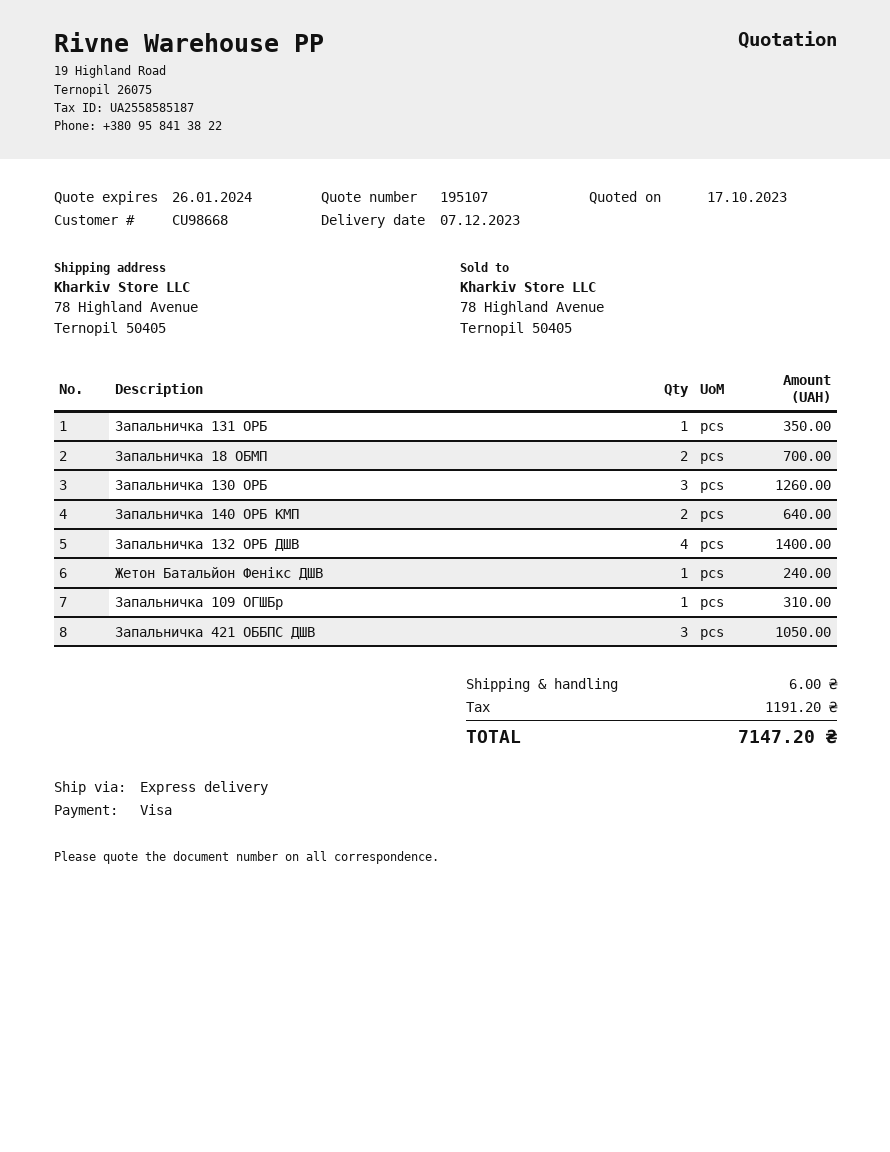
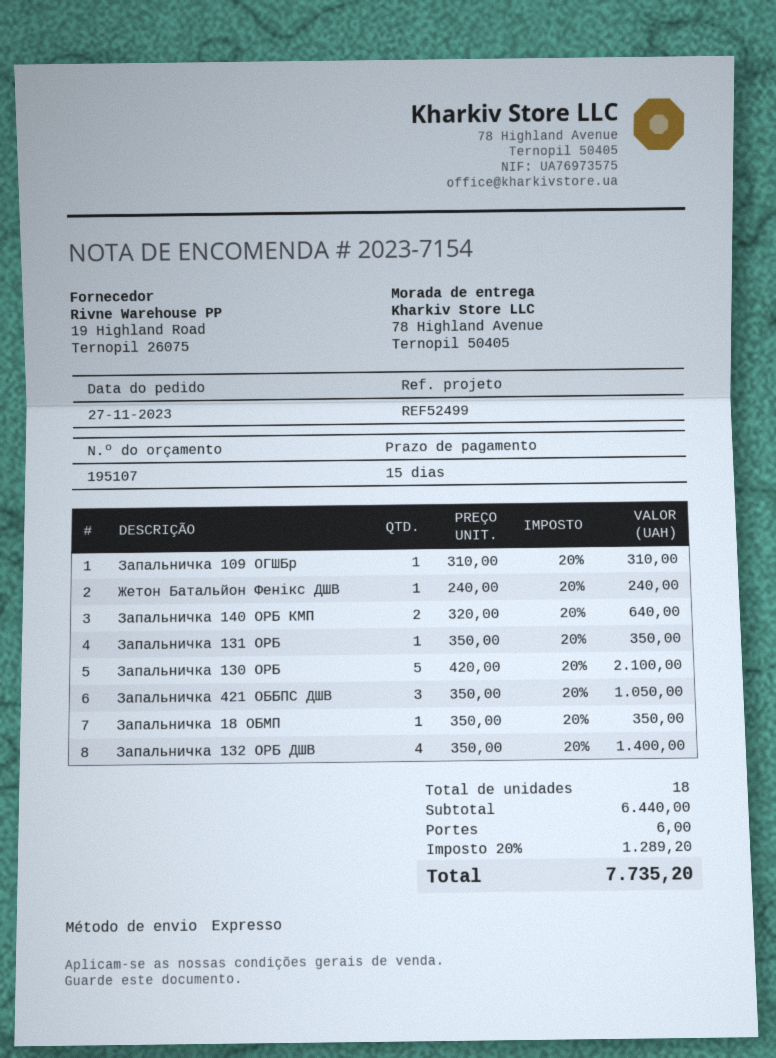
Запальничка 18 ОБМП: 2 for 700.00 -> 1 for 350.00
Запальничка 130 ОРБ: 3 for 1260.00 -> 5 for 2100.00
tax: 1191.20 -> 1289.20
total: 7147.20 -> 7735.20

